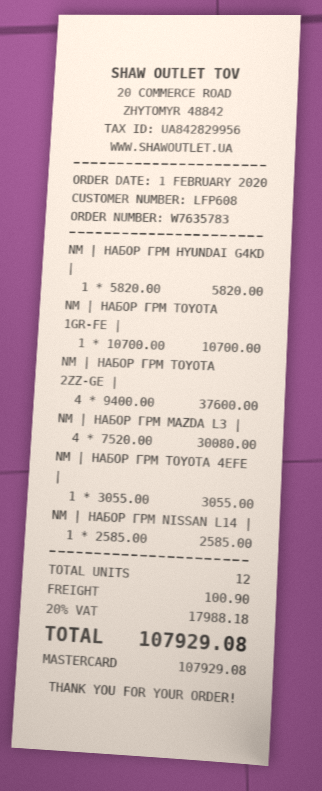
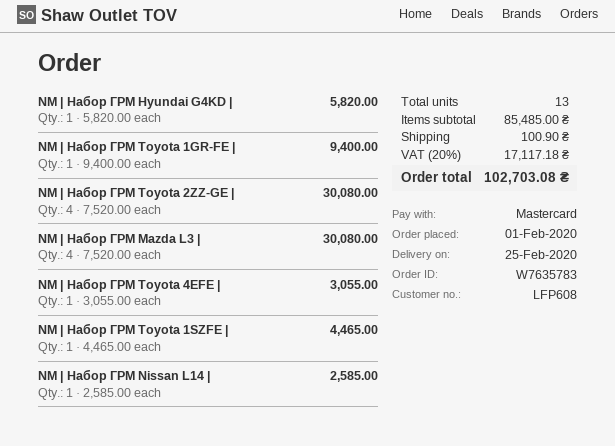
NM | НАБОР ГРМ TOYOTA 1GR-FE |: 1 x 10700.00 = 10700.00 -> 1 x 9400.00 = 9400.00
NM | НАБОР ГРМ TOYOTA 2ZZ-GE |: 4 x 9400.00 = 37600.00 -> 4 x 7520.00 = 30080.00
NM | Набор ГРМ Toyota 1SZFE |: none -> 1 x 4465.00 = 4465.00
total quantity: 12 -> 13
tax: 20% = 17988.18 -> 20% = 17117.18
total: 107929.08 -> 102703.08

